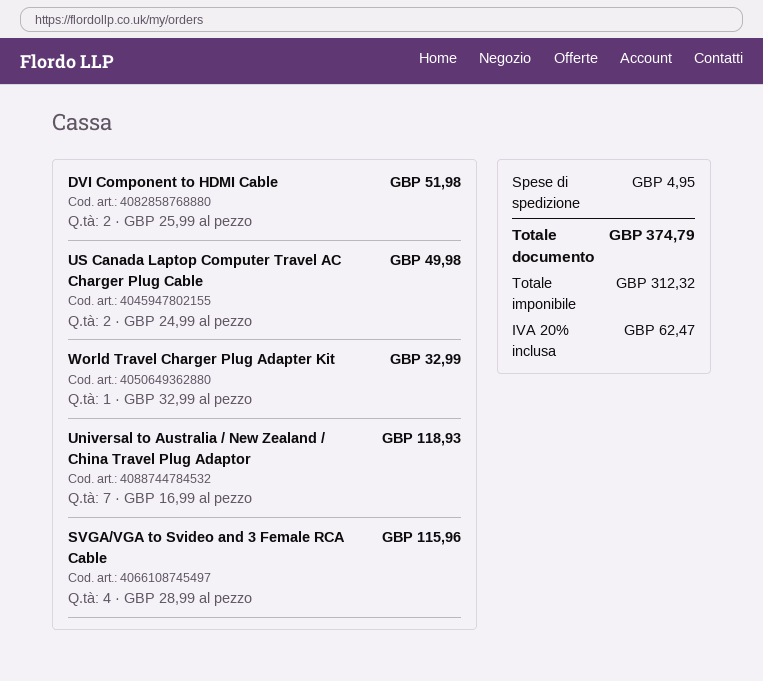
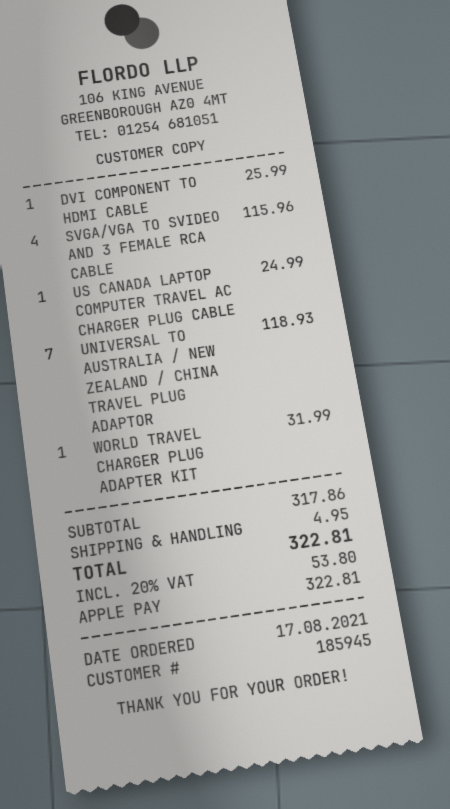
DVI Component to HDMI Cable: 2 for 51.98 -> 1 for 25.99
US Canada Laptop Computer Travel AC Charger Plug Cable: 2 for 49.98 -> 1 for 24.99
World Travel Charger Plug Adapter Kit: 1 for 32.99 -> 1 for 31.99
tax: 20% = 62.47 -> 20% = 53.80
total: 374.79 -> 322.81

